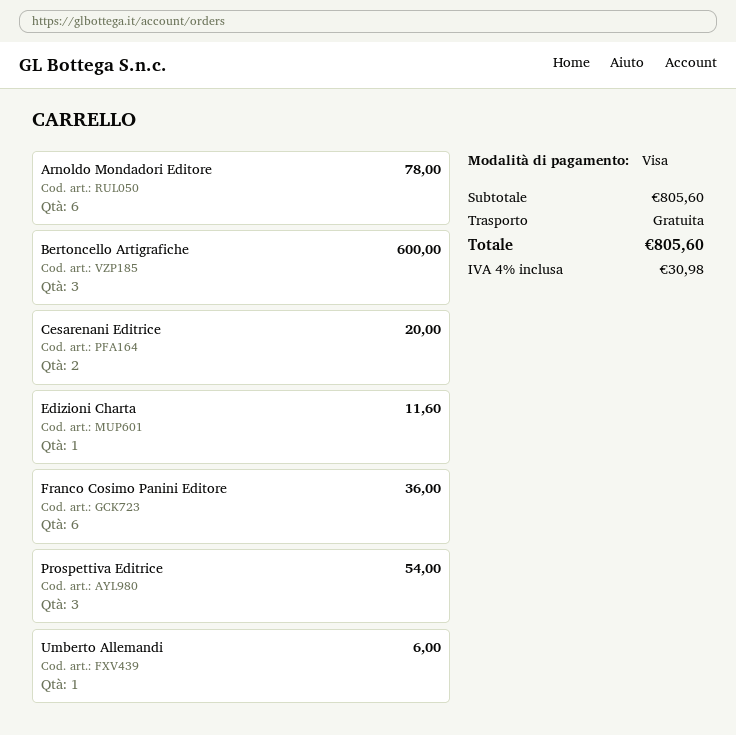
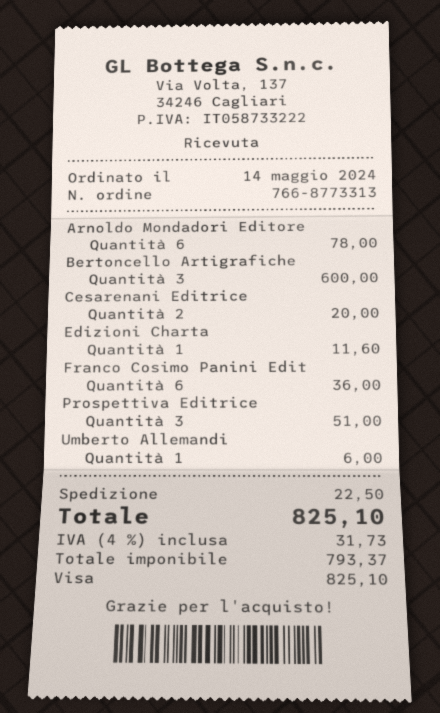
Prospettiva Editrice: 3 for 54.00 -> 3 for 51.00
shipping: 0.00 -> 22.50
tax: 4% = 30.98 -> 4% = 31.73
total: 805.60 -> 825.10

